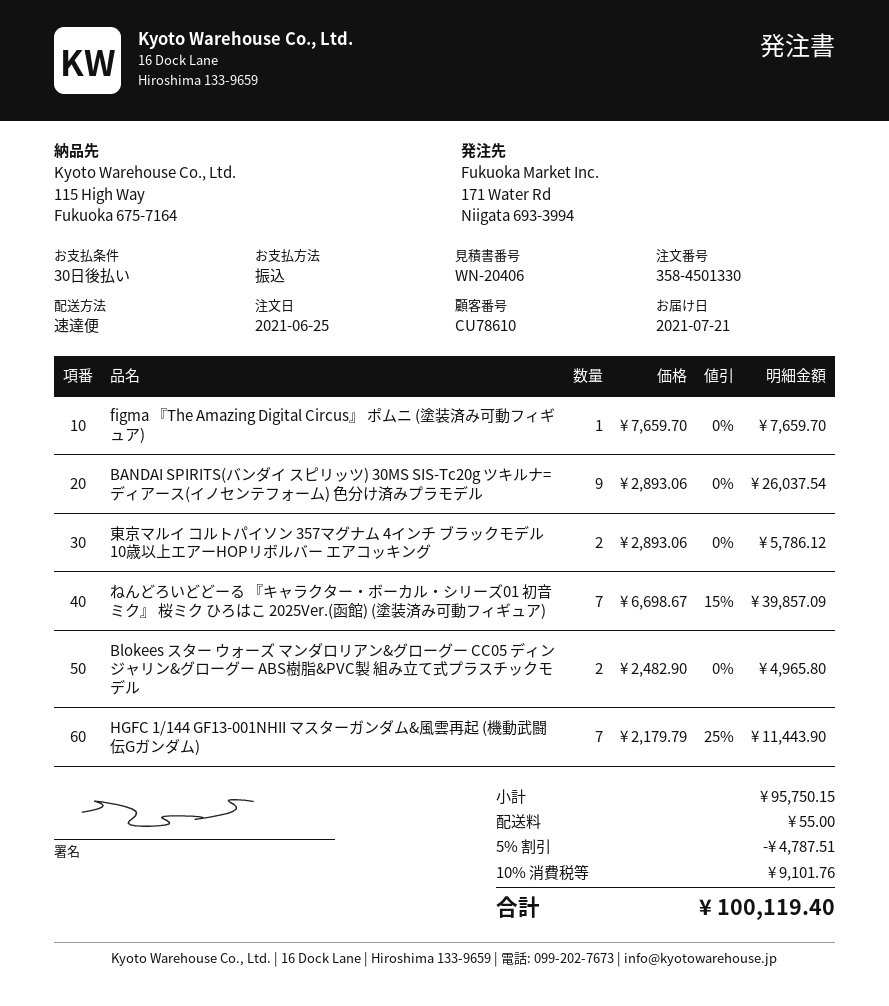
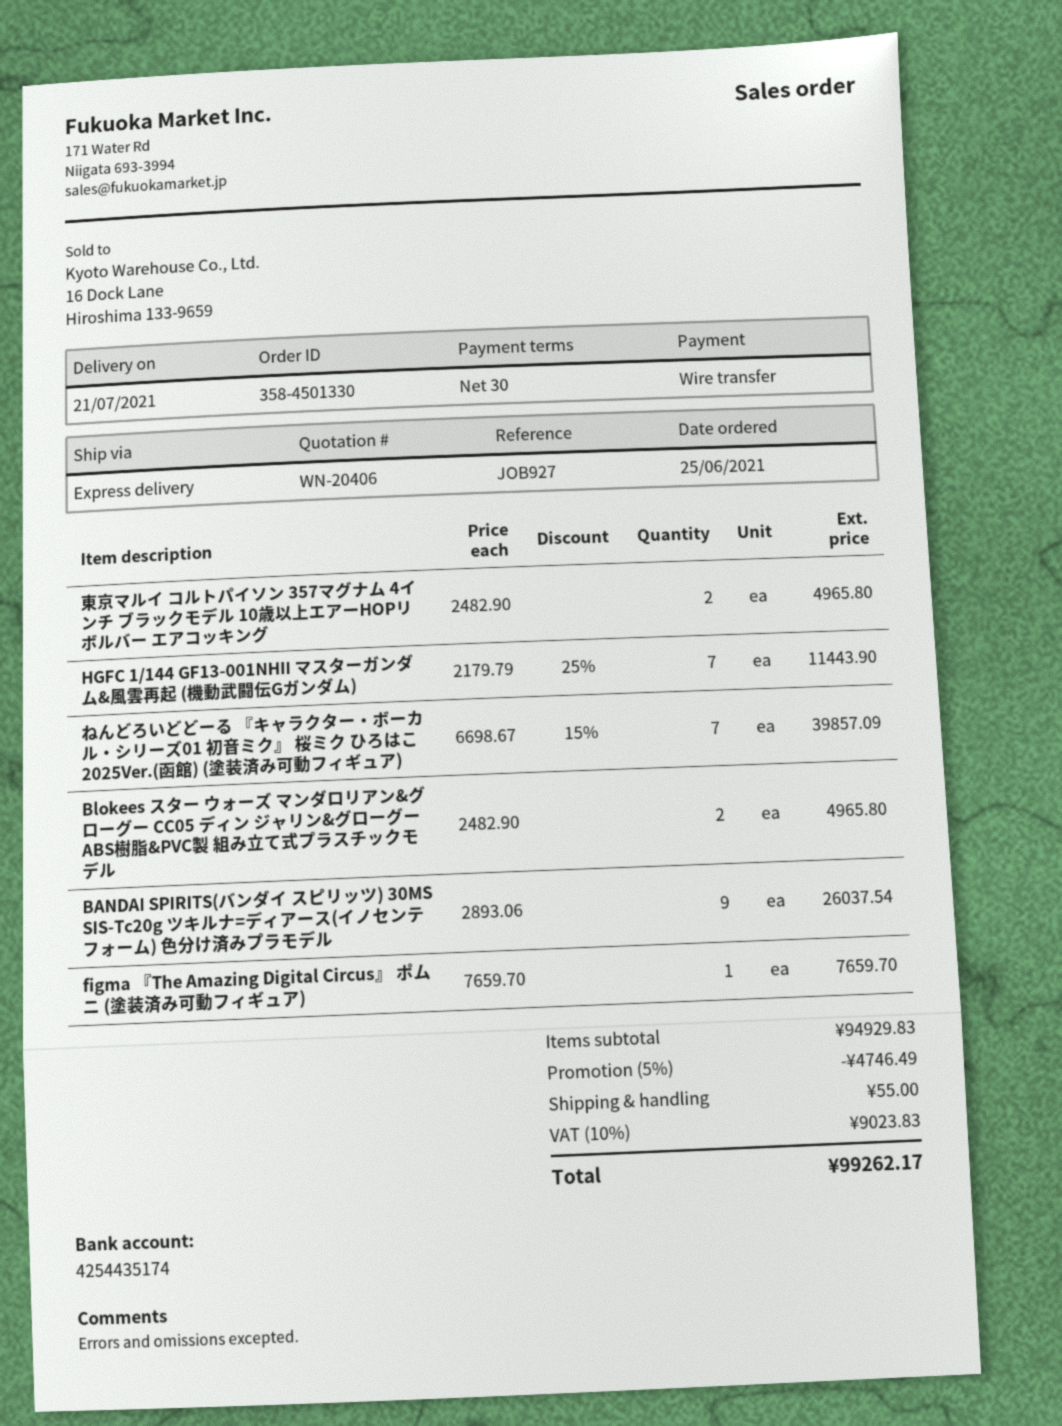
東京マルイ コルトパイソン 357マグナム 4インチ ブラックモデル 10歳以上エアーHOPリボルバー エアコッキング: 2 x 2893.06 = 5786.12 -> 2 x 2482.90 = 4965.80
subtotal: 95750.15 -> 94929.83
discount: 5% = 4787.51 -> 5% = 4746.49
tax: 10% = 9101.76 -> 10% = 9023.83
total: 100119.40 -> 99262.17

